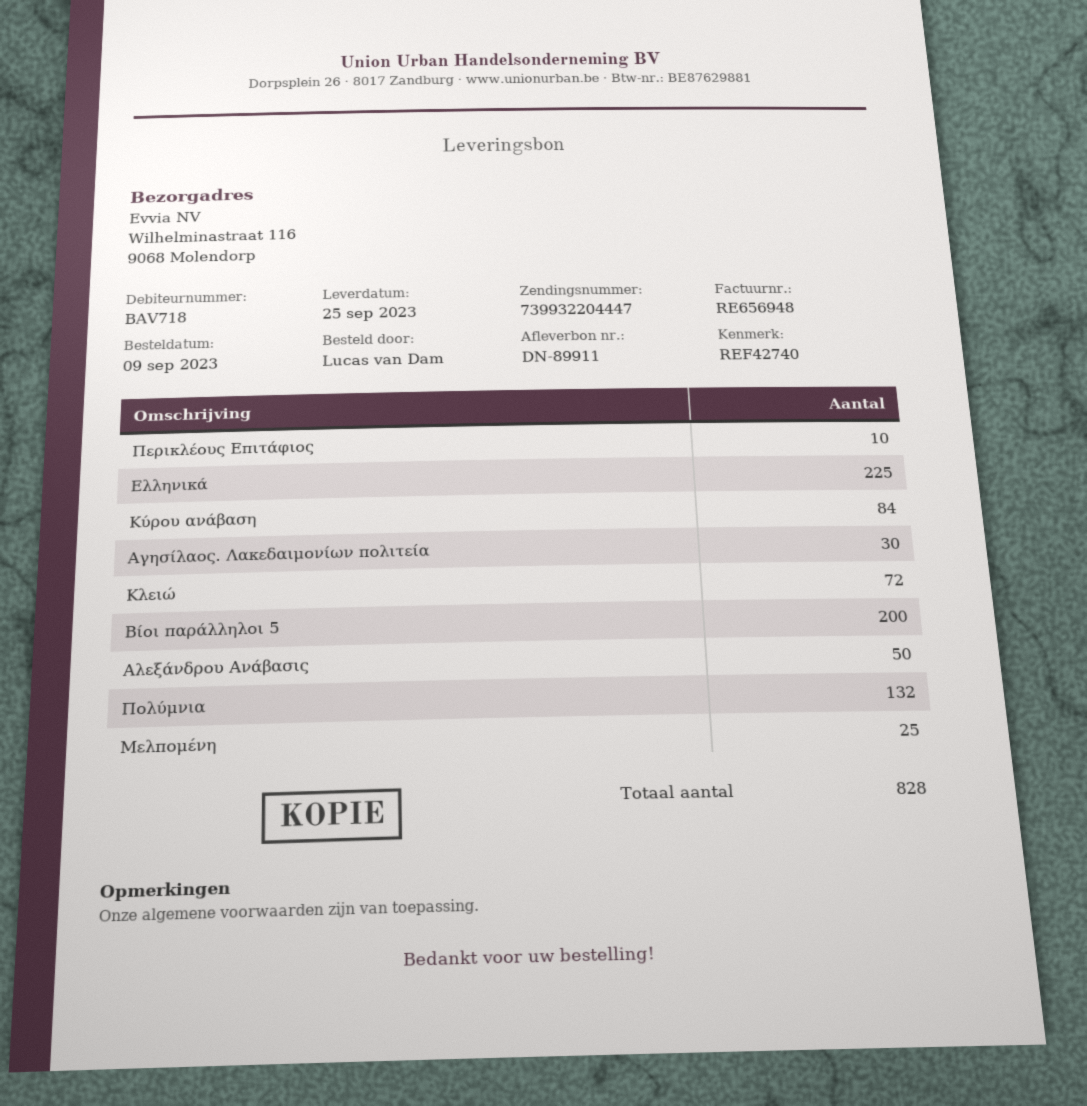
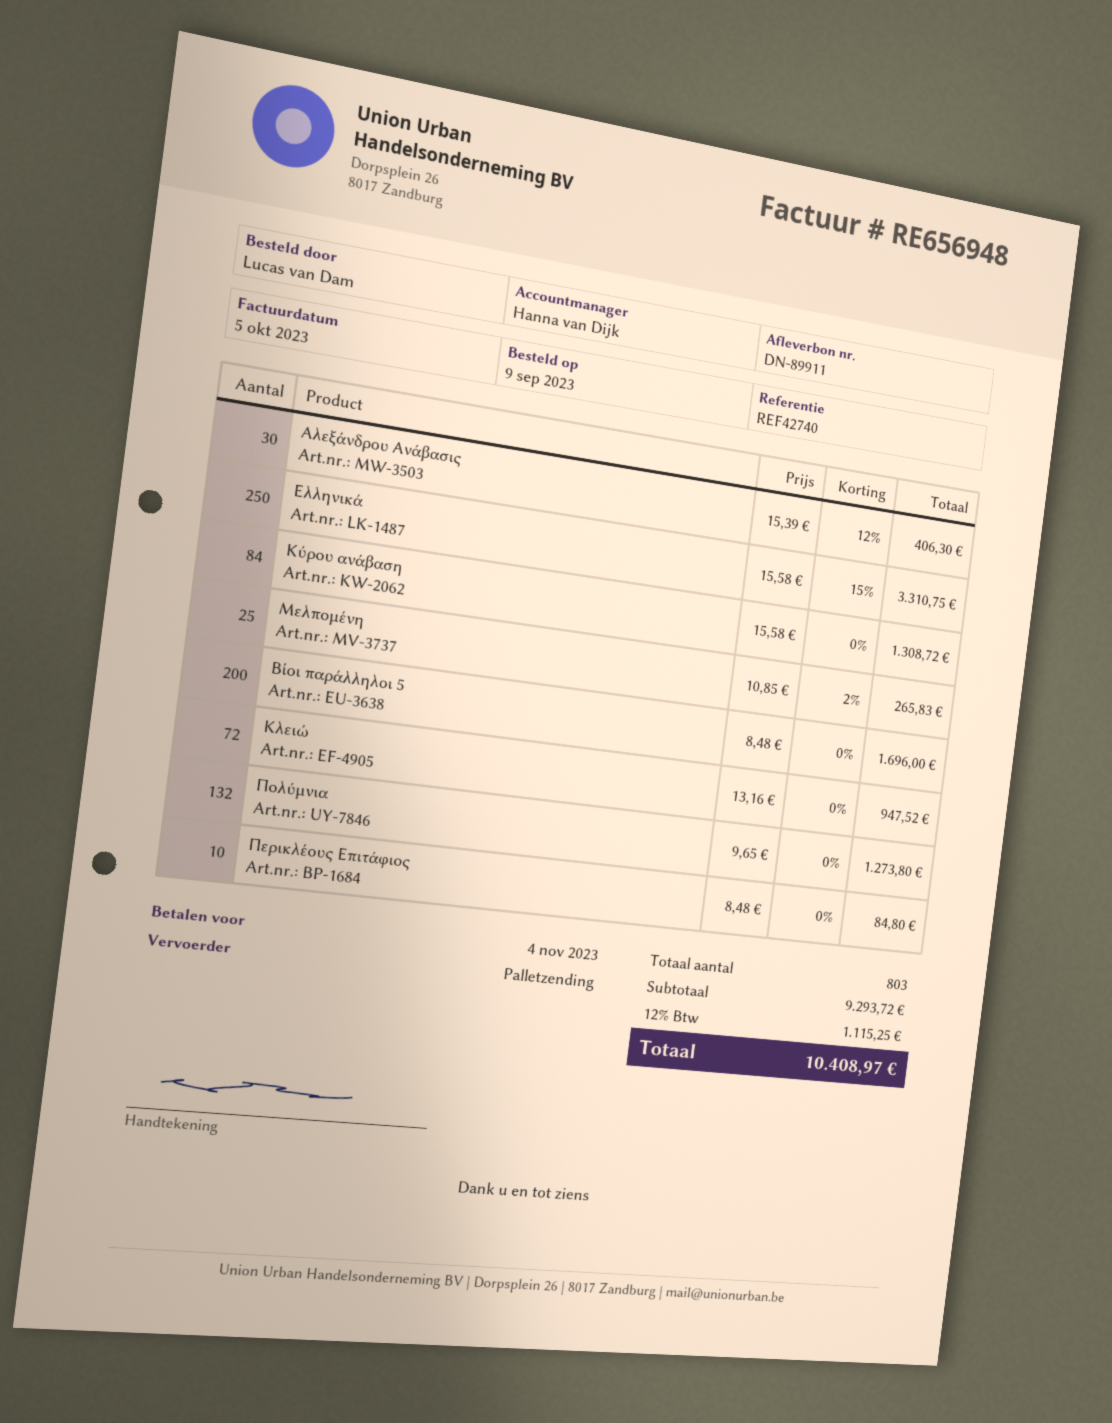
Ελληνικά: 225 -> 250
Αγησίλαος. Λακεδαιμονίων πολιτεία: 30 -> none
Αλεξάνδρου Ανάβασις: 50 -> 30
total quantity: 828 -> 803

